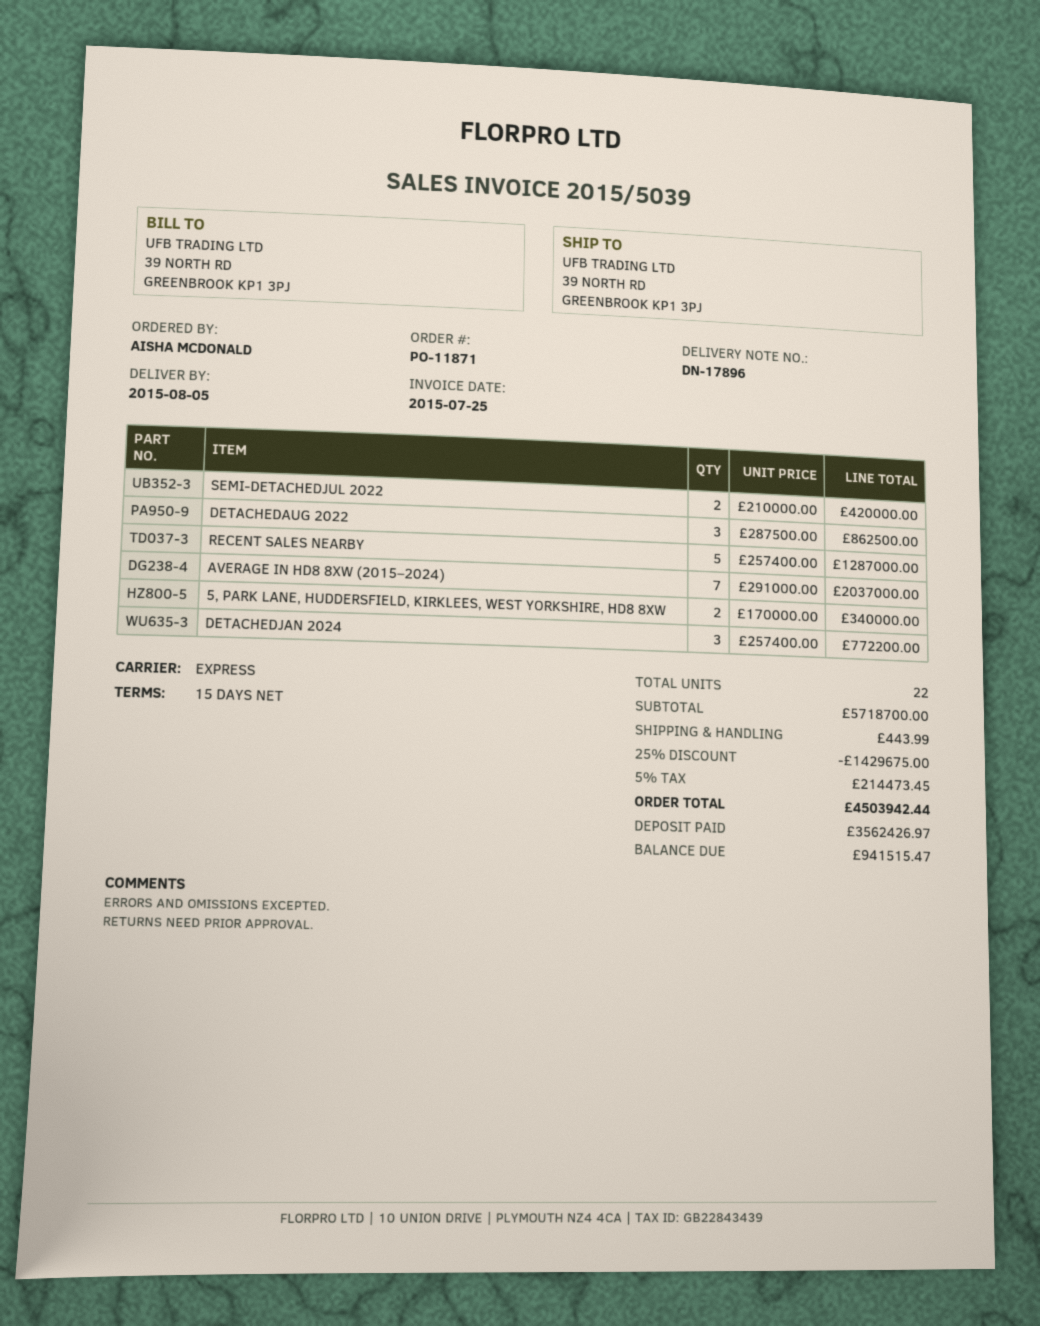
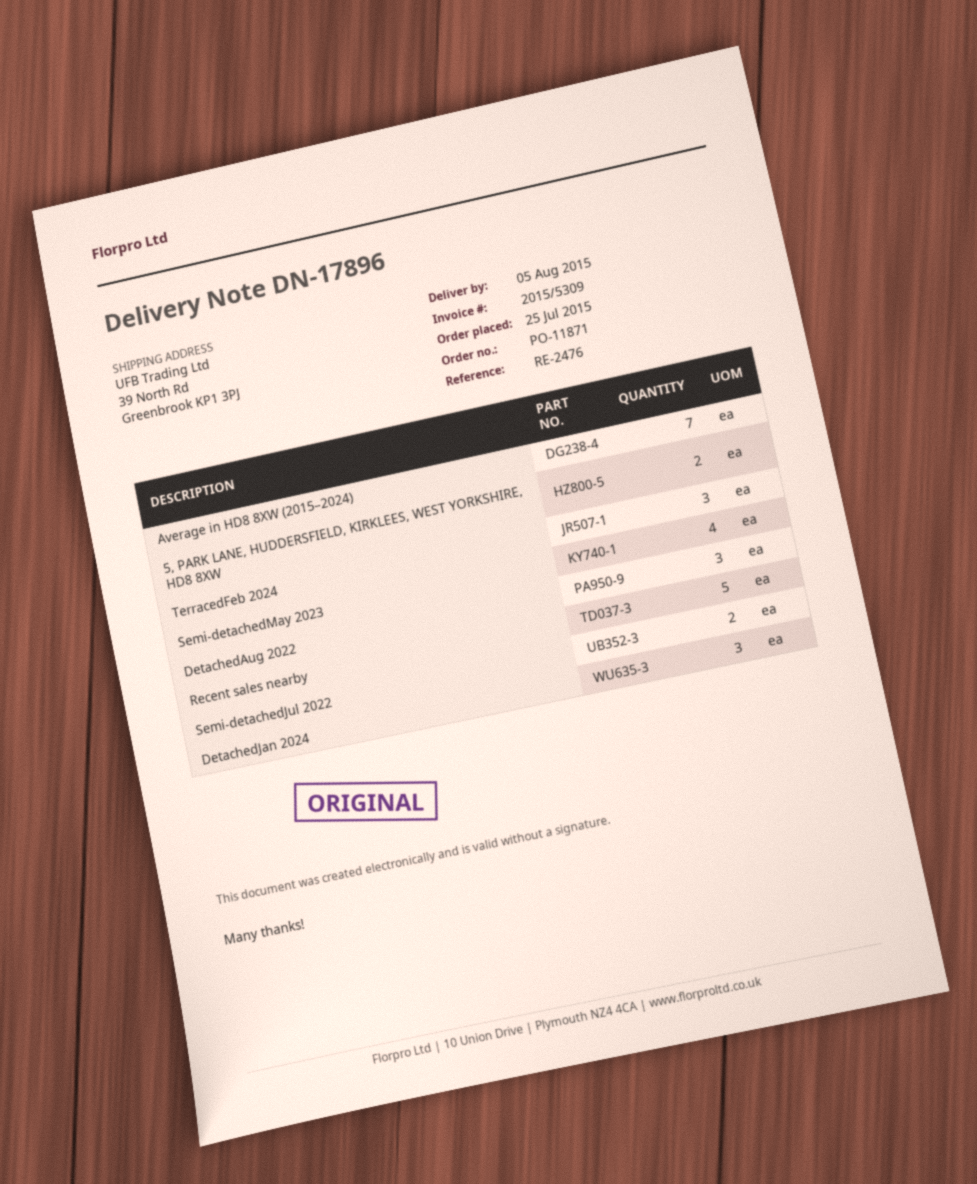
invoice number: 2015/5039 -> 2015/5309
TerracedFeb 2024: none -> 3
Semi-detachedMay 2023: none -> 4

